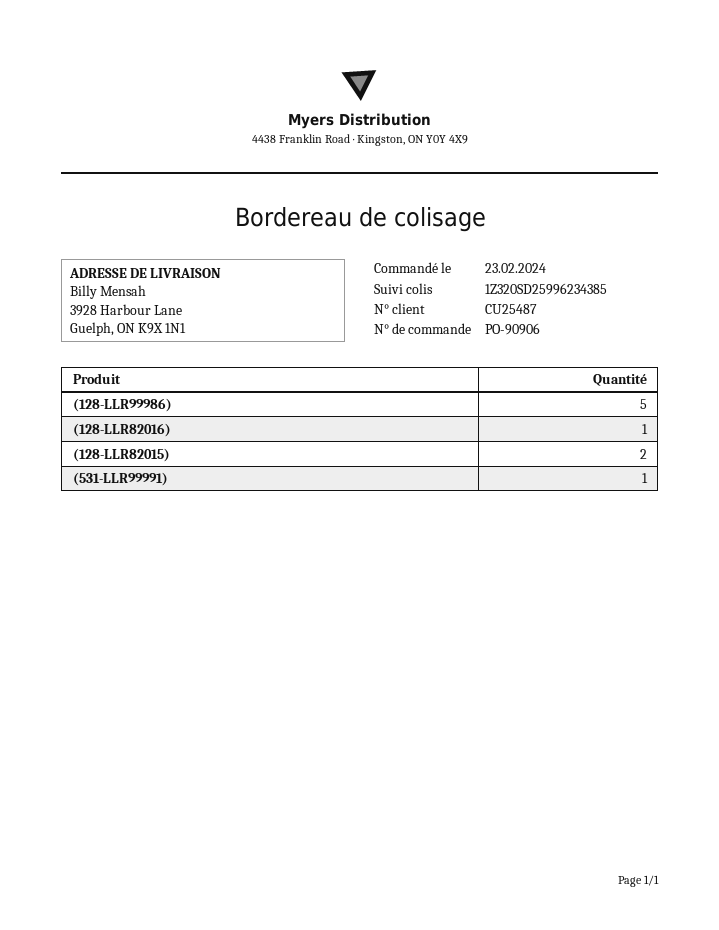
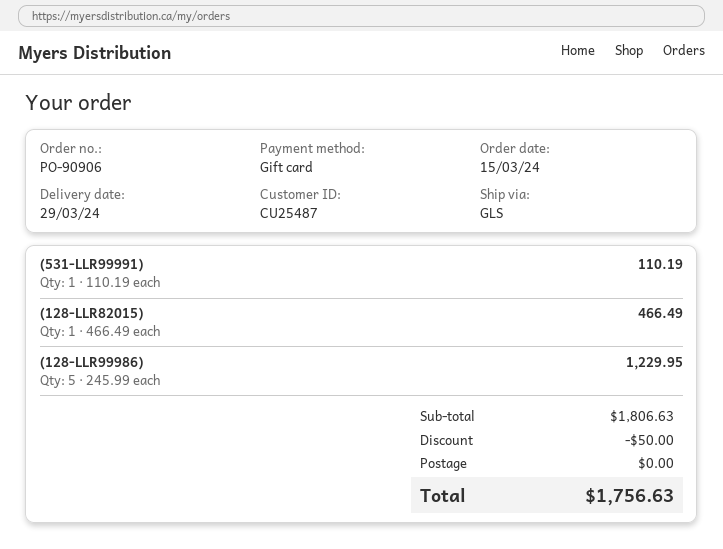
order date: 2024-02-23 -> 2024-03-15
(128-LLR82016): 1 -> none
(128-LLR82015): 2 -> 1

